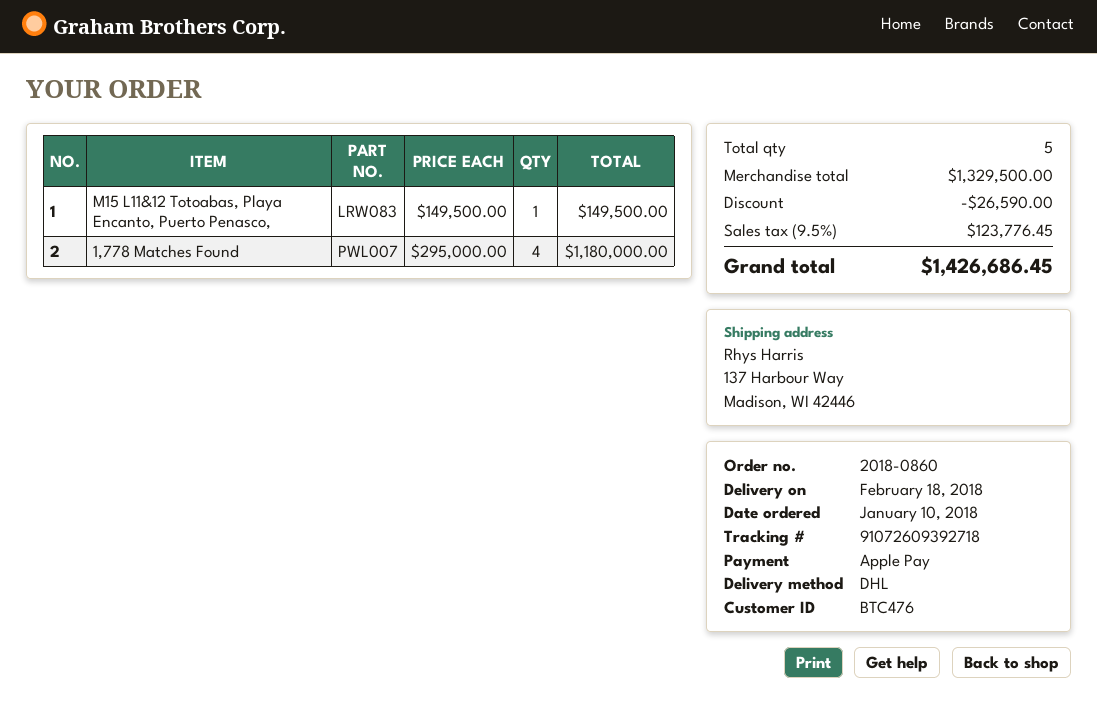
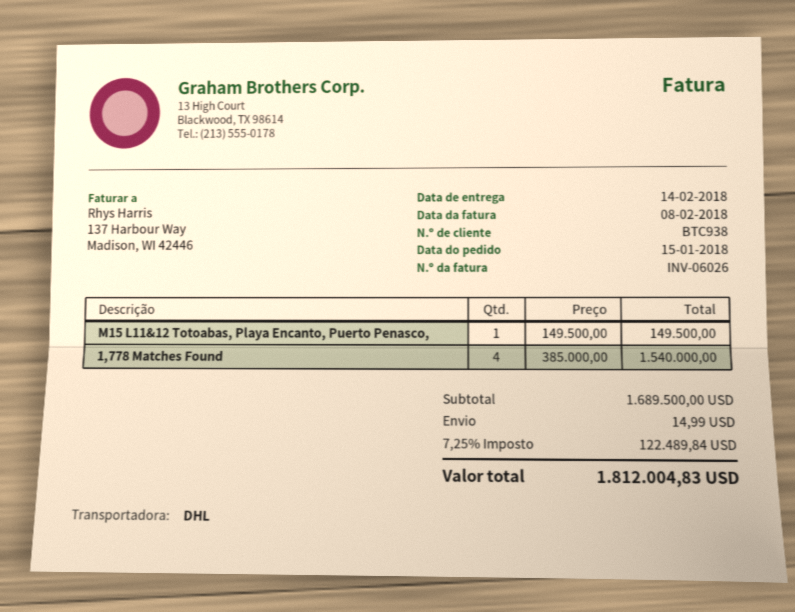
order date: 2018-01-10 -> 2018-01-15
delivery date: 2018-02-18 -> 2018-02-14
customer number: BTC476 -> BTC938
1,778 Matches Found: 4 x 295000.00 = 1180000.00 -> 4 x 385000.00 = 1540000.00
subtotal: 1329500.00 -> 1689500.00
discount: 26590.00 -> none
shipping: none -> 14.99
tax: 9.5% = 123776.45 -> 7.25% = 122489.84
total: 1426686.45 -> 1812004.83

